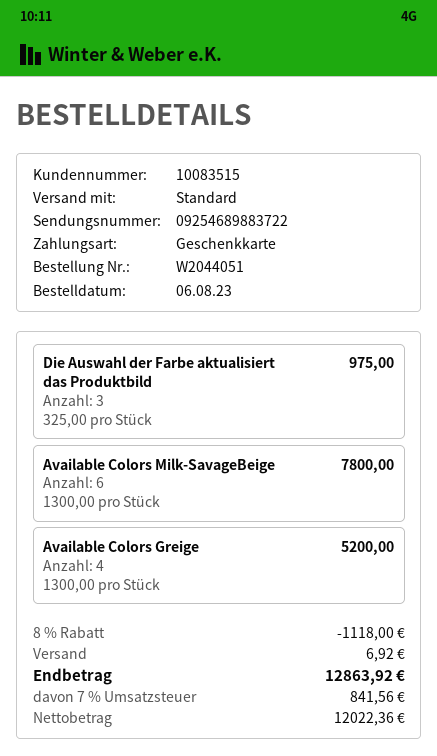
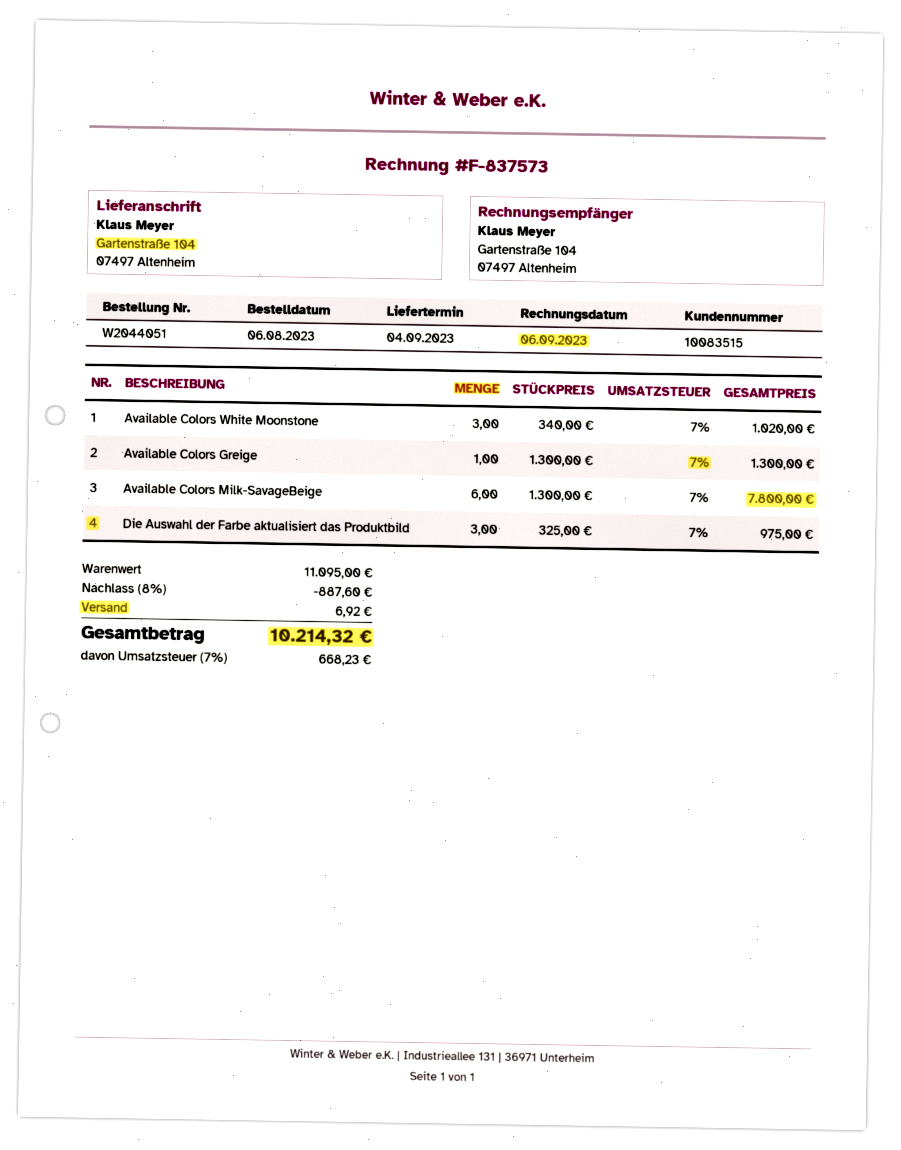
Available Colors Greige: 4 x 1300.00 = 5200.00 -> 1 x 1300.00 = 1300.00
Available Colors White Moonstone: none -> 3 x 340.00 = 1020.00
discount: 8% = 1118.00 -> 8% = 887.60
tax: 7% = 841.56 -> 7% = 668.23
total: 12863.92 -> 10214.32

